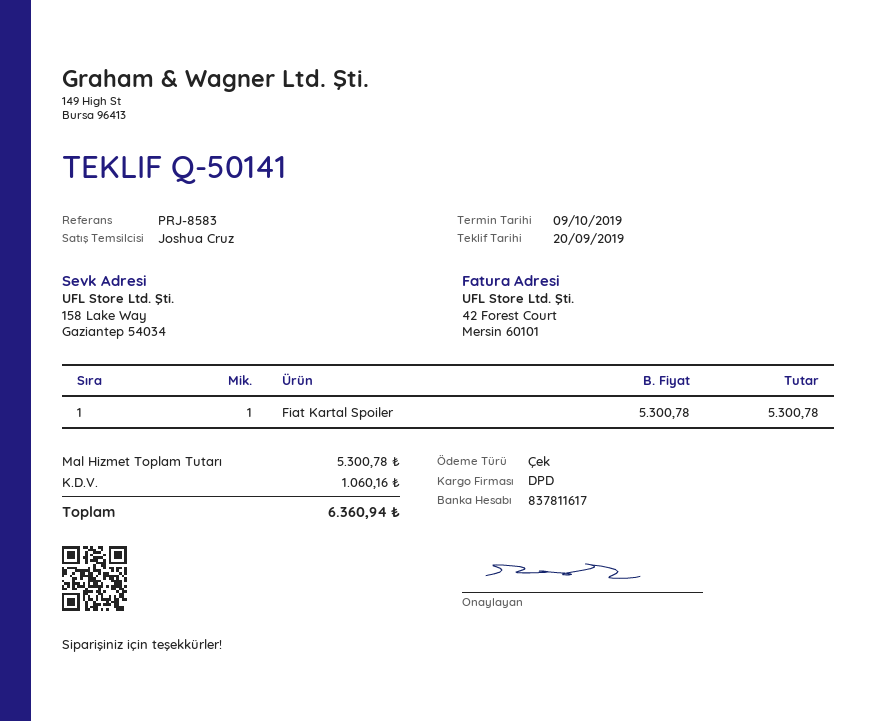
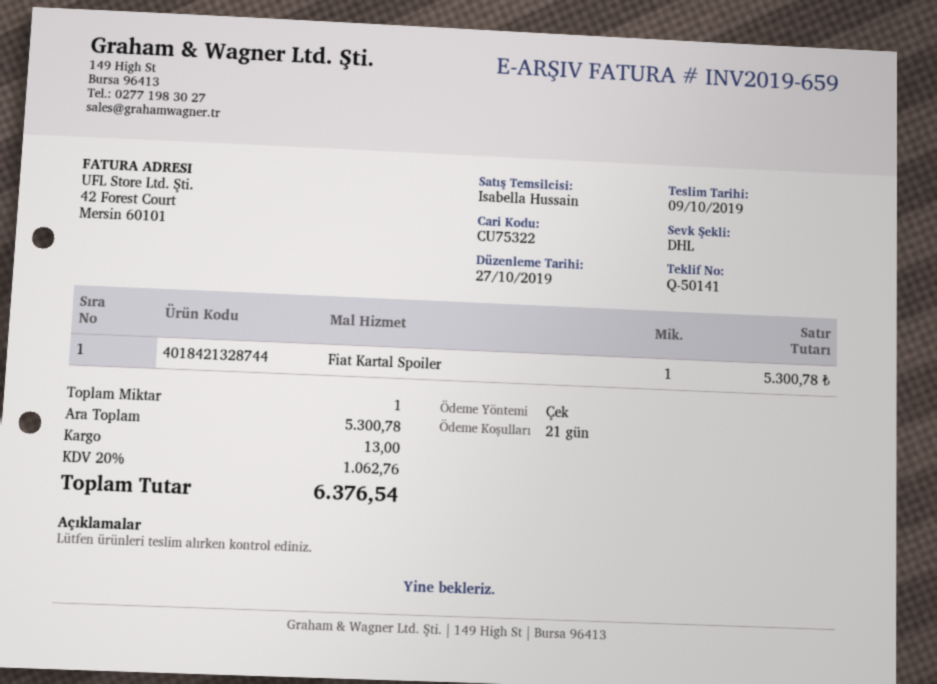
sales rep: Joshua Cruz -> Isabella Hussain
shipping method: DPD -> DHL
shipping: none -> 13.00
tax: 1060.16 -> 1062.76
total: 6360.94 -> 6376.54

